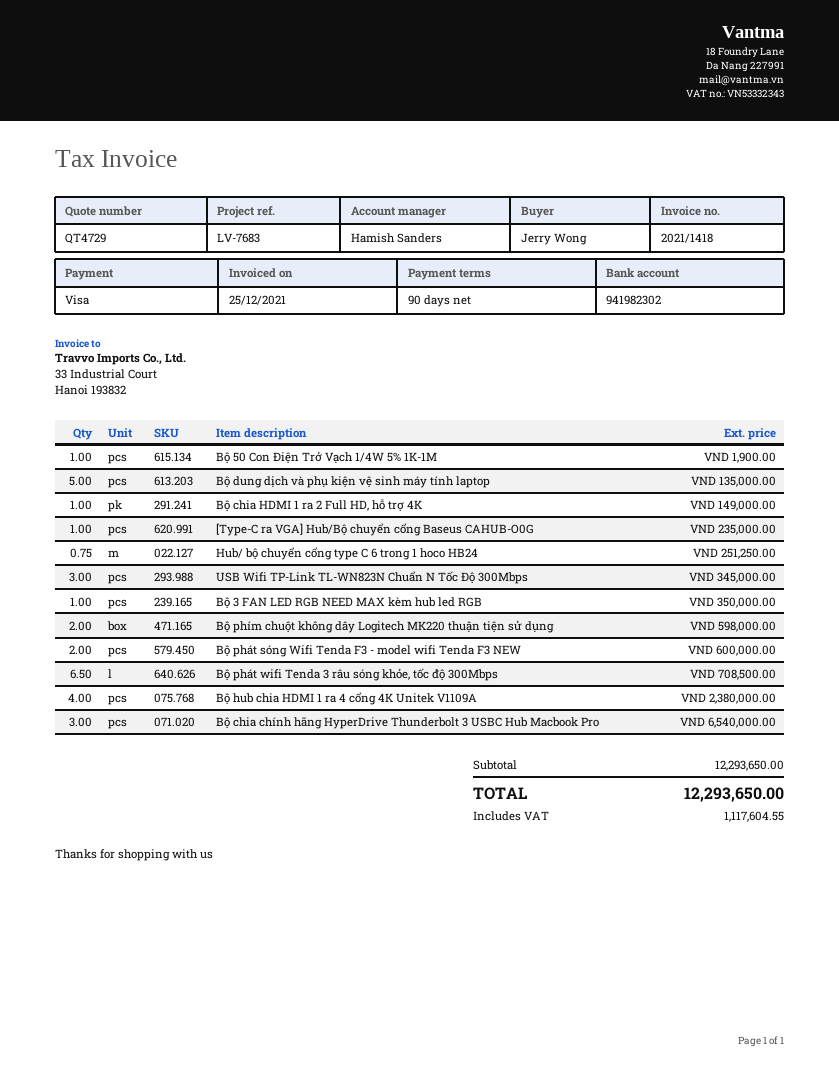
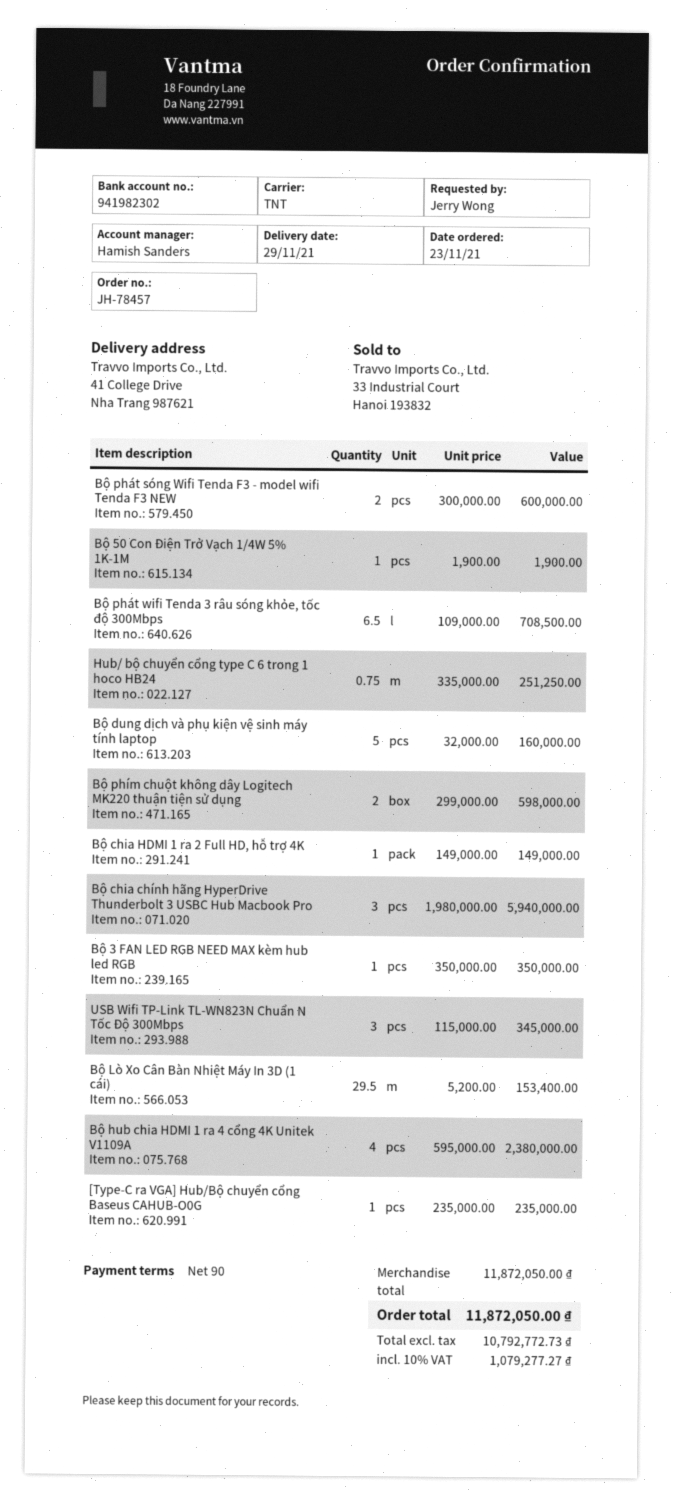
Bộ dung dịch và phụ kiện vệ sinh máy tính laptop: 5 for 135000.00 -> 5 for 160000.00
Bộ chia chính hãng HyperDrive Thunderbolt 3 USBC Hub Macbook Pro: 3 for 6540000.00 -> 3 for 5940000.00
Bộ Lò Xo Cân Bàn Nhiệt Máy In 3D (1 cái): none -> 29.5 for 153400.00
subtotal: 12293650.00 -> 11872050.00
tax: 1117604.55 -> 1079277.27
total: 12293650.00 -> 11872050.00

